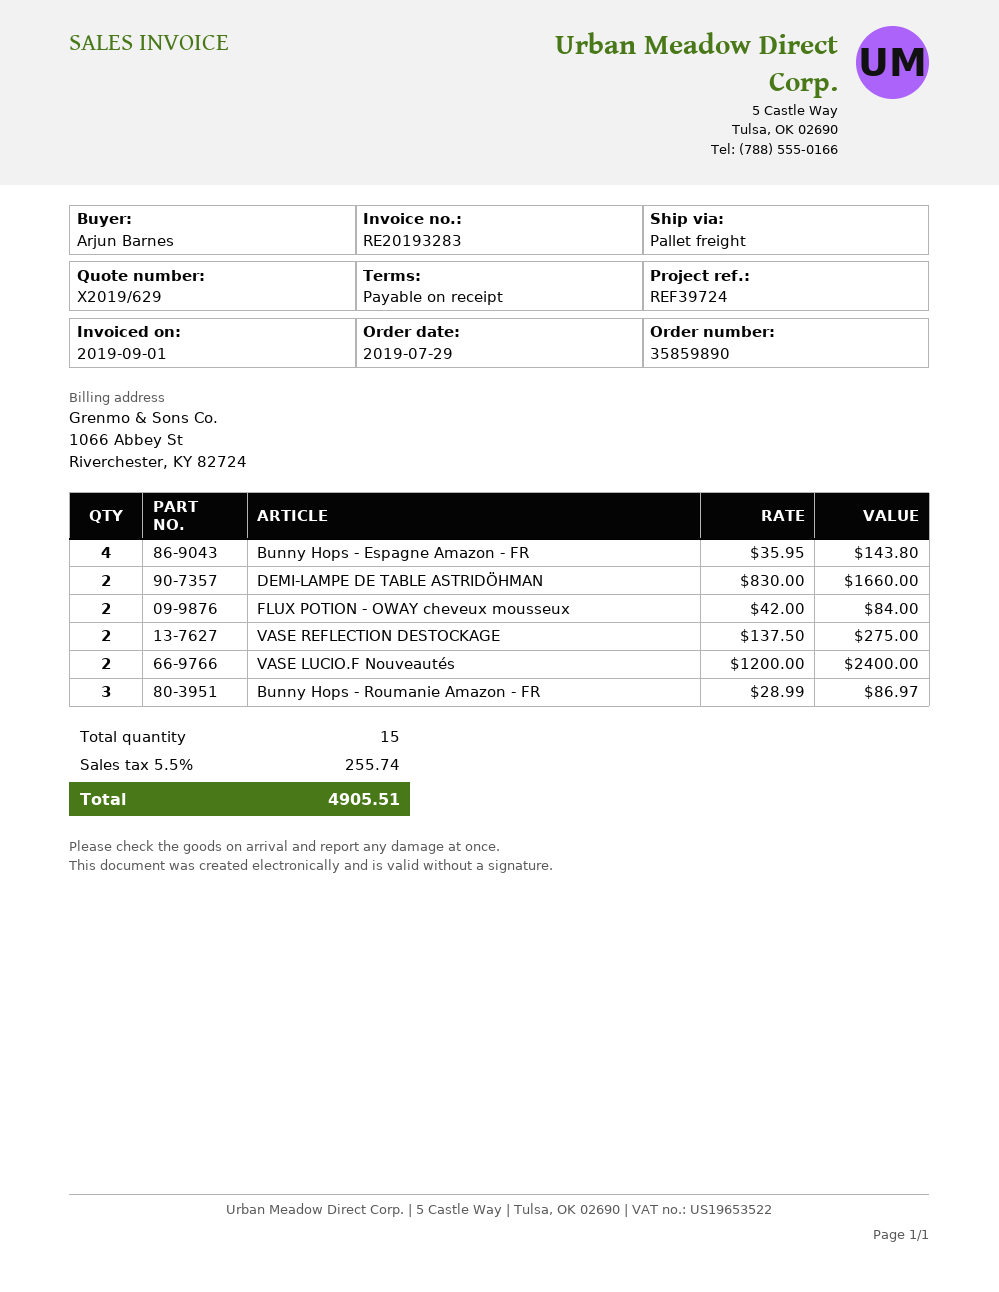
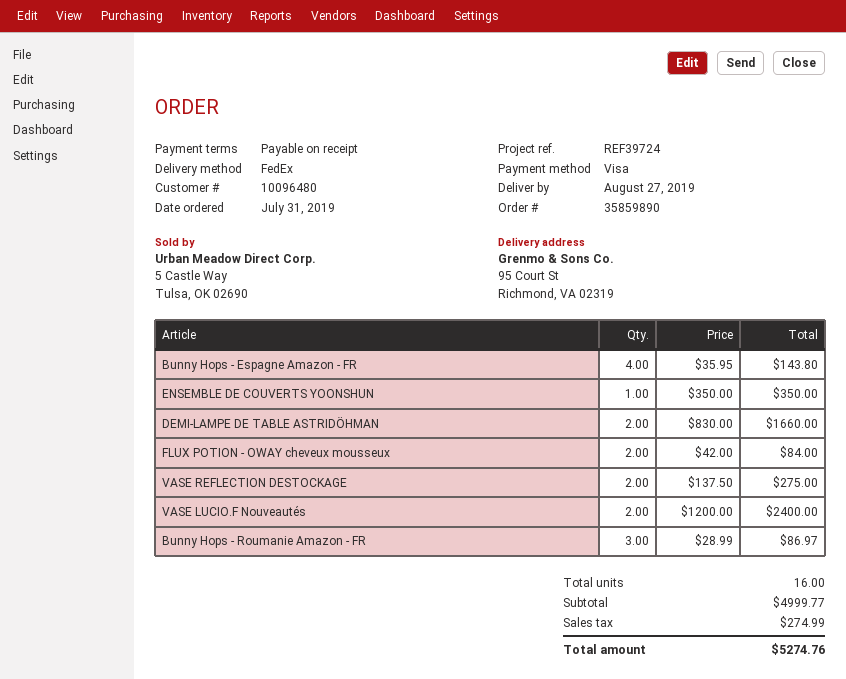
order date: 2019-07-29 -> 2019-07-31
shipping method: pallet freight -> FedEx
ENSEMBLE DE COUVERTS YOONSHUN: none -> 1 x 350.00 = 350.00
total quantity: 15 -> 16
tax: 255.74 -> 274.99
total: 4905.51 -> 5274.76

